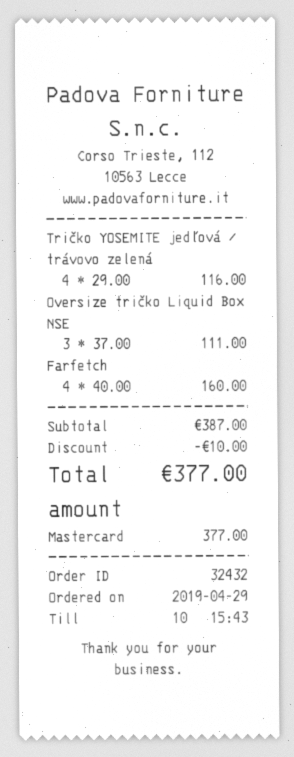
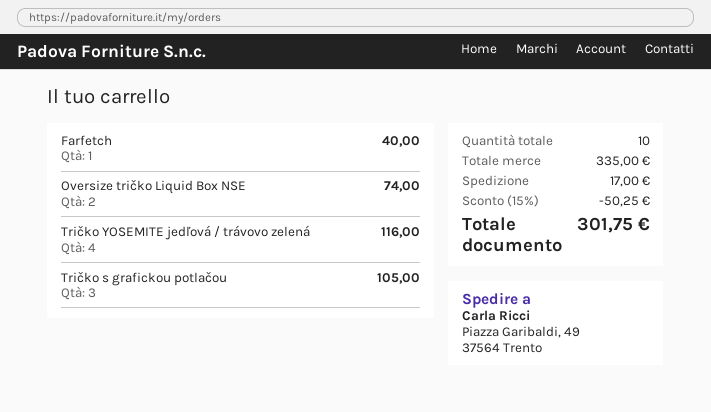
Oversize tričko Liquid Box NSE: 3 for 111.00 -> 2 for 74.00
Farfetch: 4 for 160.00 -> 1 for 40.00
Tričko s grafickou potlačou: none -> 3 for 105.00
subtotal: 387.00 -> 335.00
discount: 10.00 -> 50.25
shipping: none -> 17.00
total: 377.00 -> 301.75

